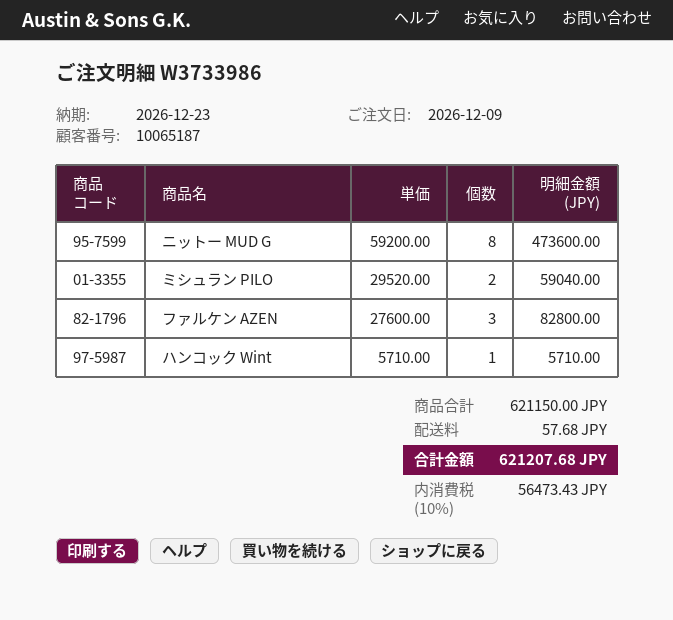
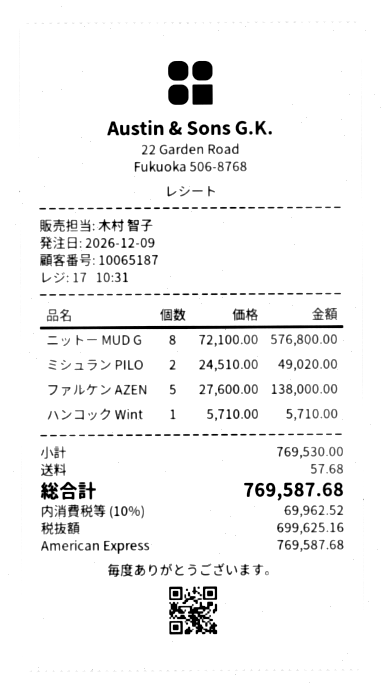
ニットー MUD G: 8 x 59200.00 = 473600.00 -> 8 x 72100.00 = 576800.00
ミシュラン PILO: 2 x 29520.00 = 59040.00 -> 2 x 24510.00 = 49020.00
ファルケン AZEN: 3 x 27600.00 = 82800.00 -> 5 x 27600.00 = 138000.00
subtotal: 621150.00 -> 769530.00
tax: 10% = 56473.43 -> 10% = 69962.52
total: 621207.68 -> 769587.68

